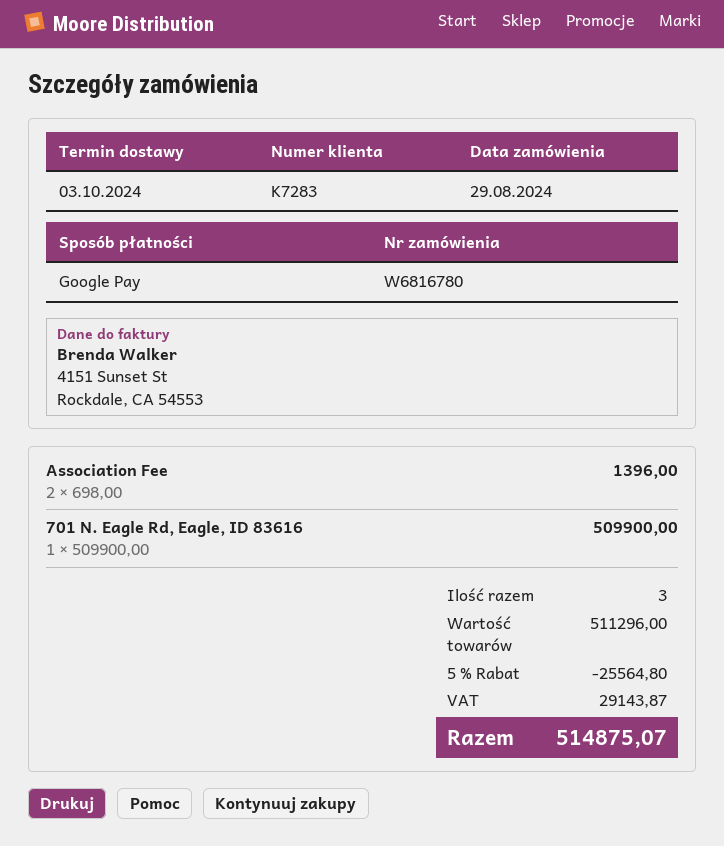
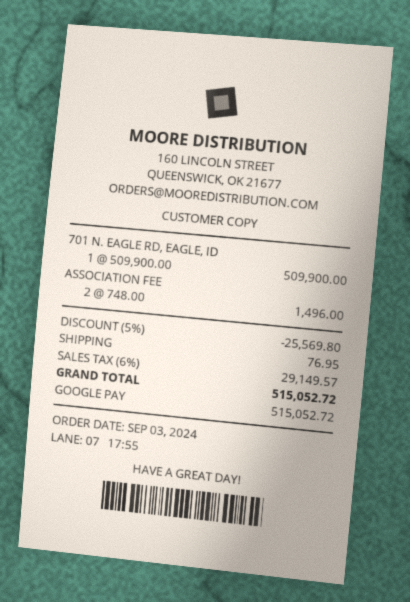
order date: 2024-08-29 -> 2024-09-03
Association Fee: 2 x 698.00 = 1396.00 -> 2 x 748.00 = 1496.00
discount: 5% = 25564.80 -> 5% = 25569.80
shipping: none -> 76.95
tax: 29143.87 -> 29149.57
total: 514875.07 -> 515052.72

